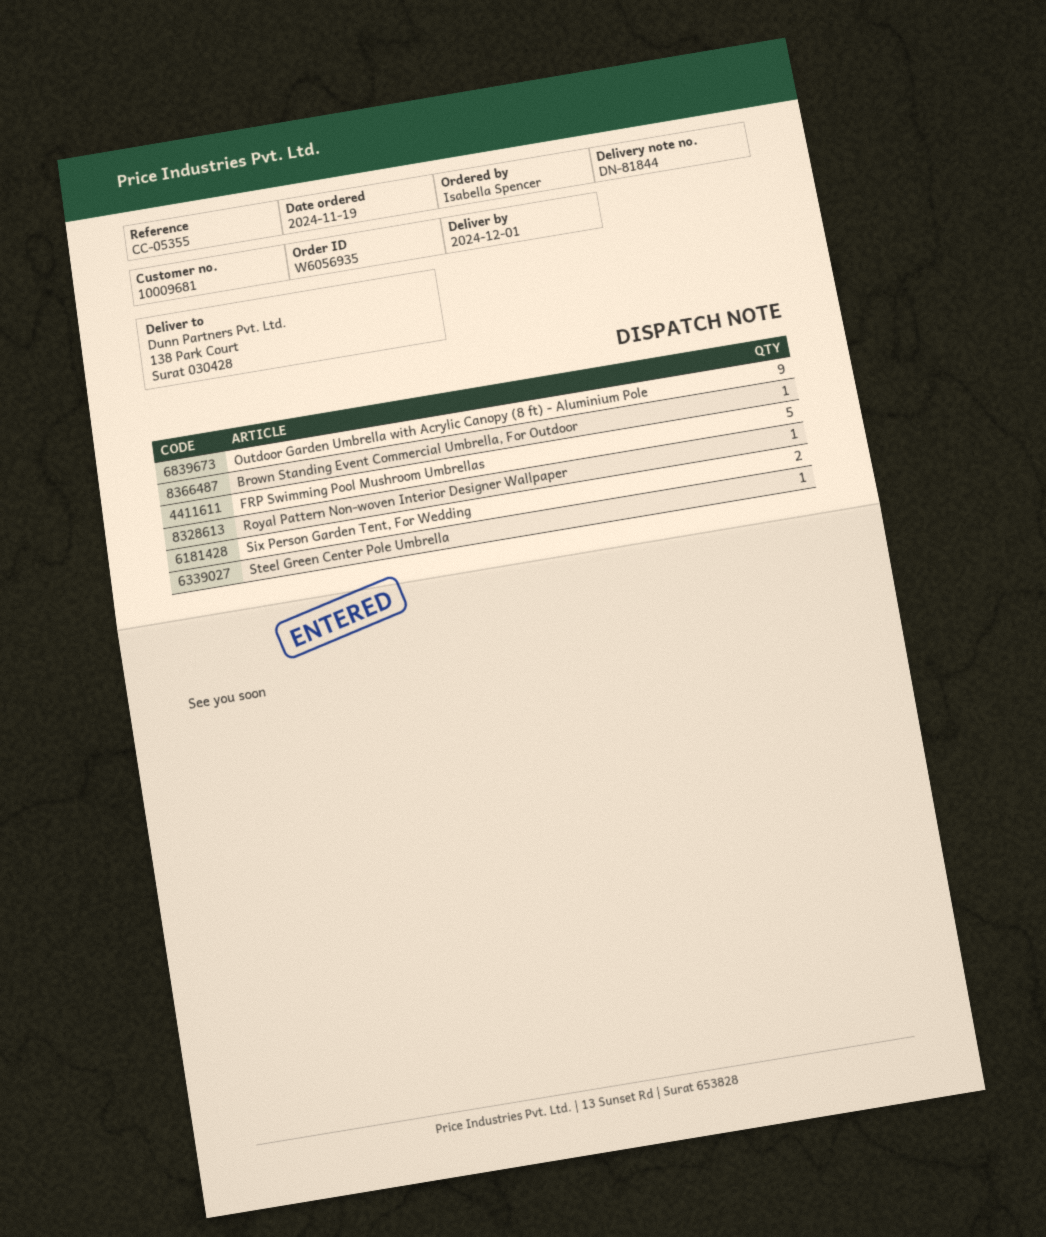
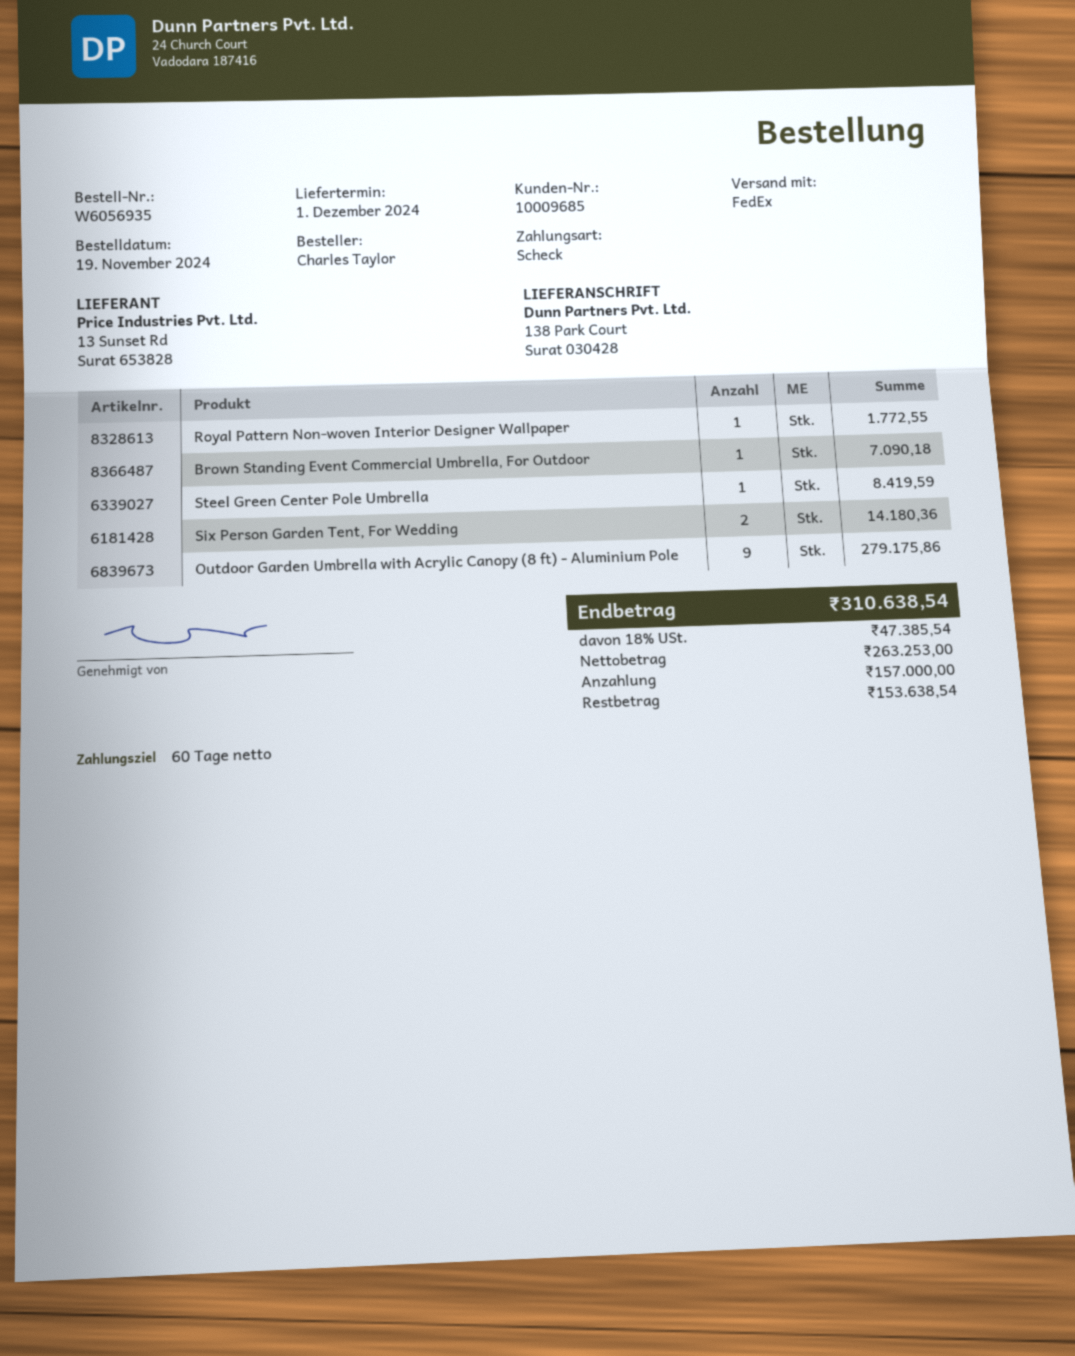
customer number: 10009681 -> 10009685
ordered by: Isabella Spencer -> Charles Taylor
FRP Swimming Pool Mushroom Umbrellas: 5 -> none

